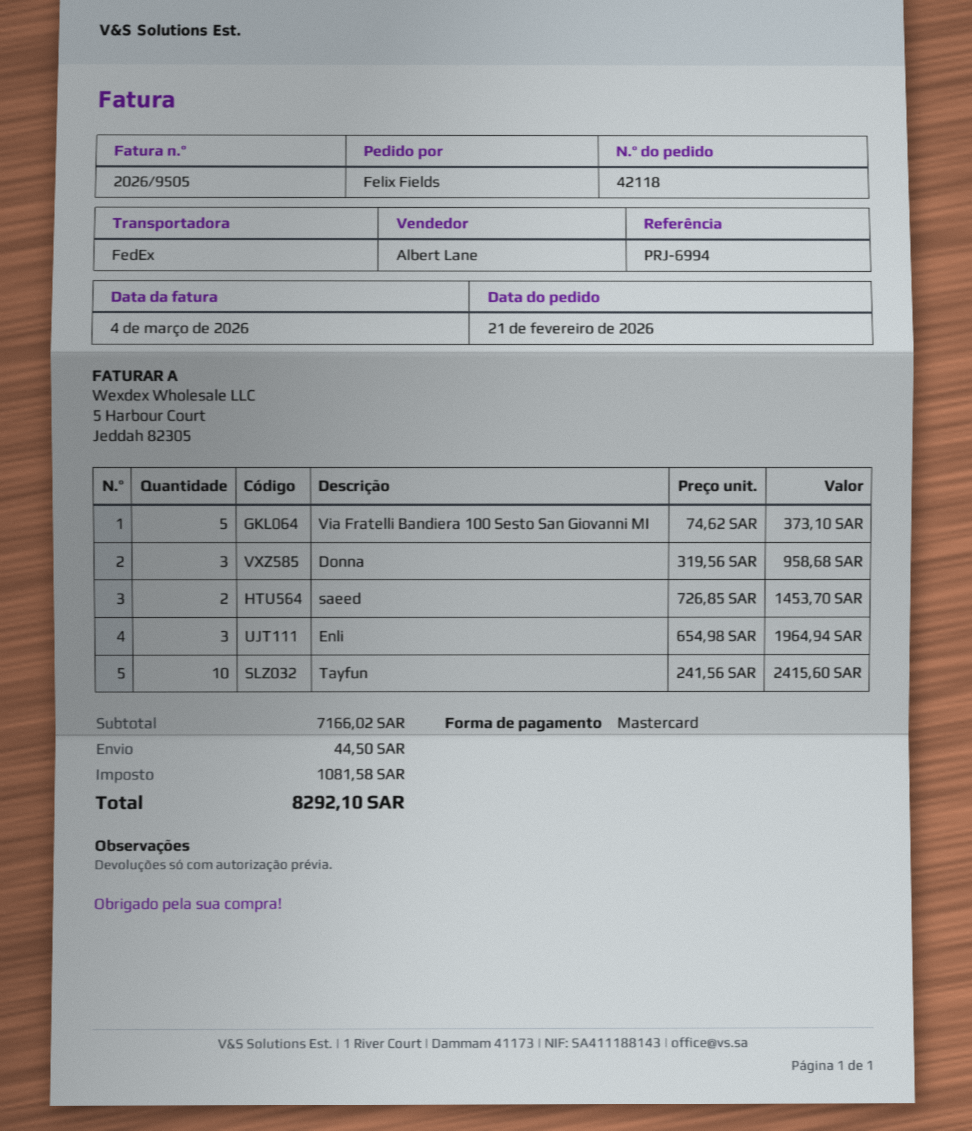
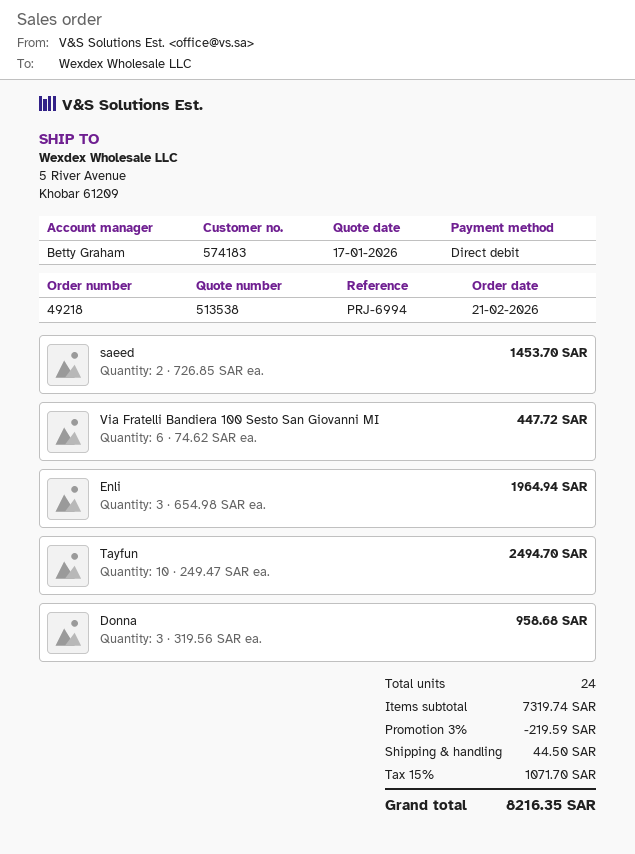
order number: 42118 -> 49218
sales rep: Albert Lane -> Betty Graham
payment method: Mastercard -> direct debit
Via Fratelli Bandiera 100 Sesto San Giovanni MI: 5 x 74.62 = 373.10 -> 6 x 74.62 = 447.72
Tayfun: 10 x 241.56 = 2415.60 -> 10 x 249.47 = 2494.70
subtotal: 7166.02 -> 7319.74
discount: none -> 3% = 219.59
tax: 1081.58 -> 1071.70
total: 8292.10 -> 8216.35

